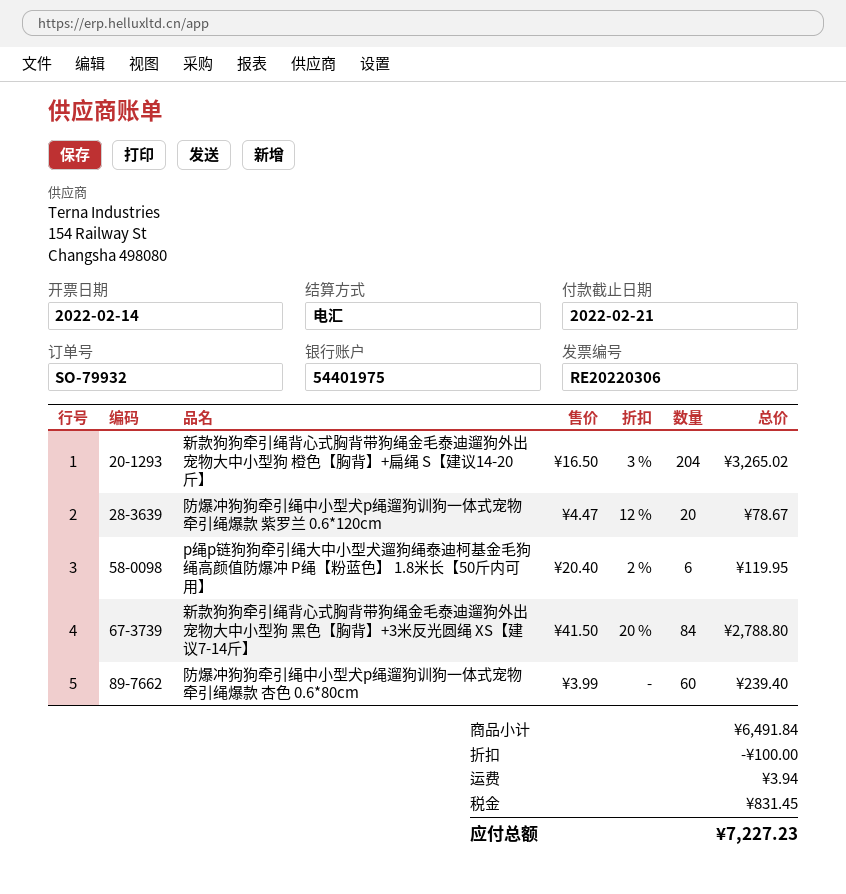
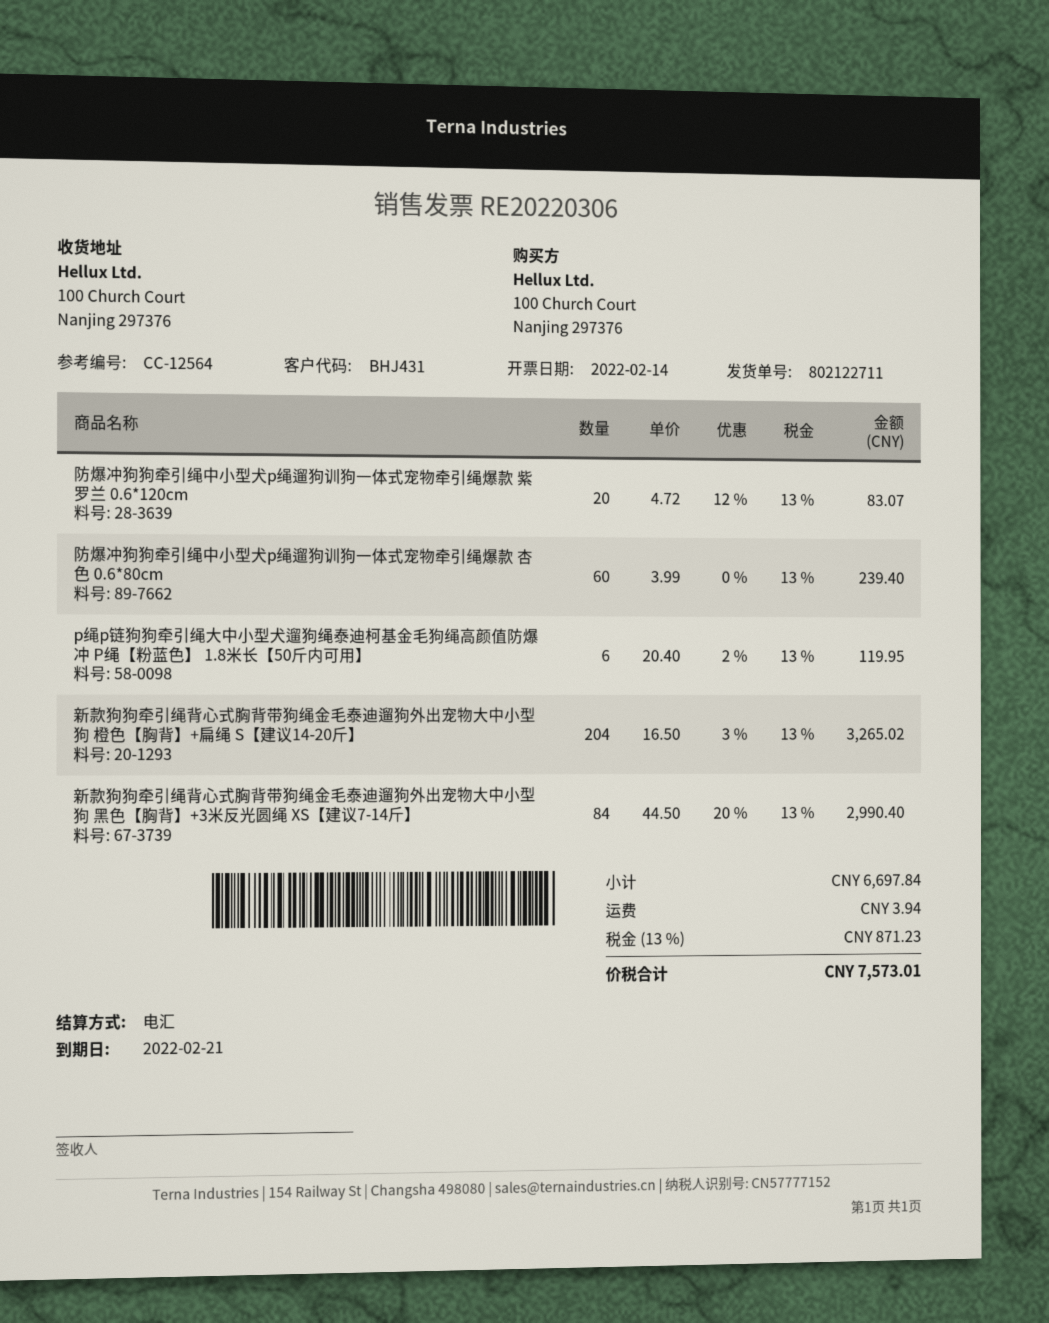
防爆冲狗狗牵引绳中小型犬p绳遛狗训狗一体式宠物牵引绳爆款 紫罗兰 0.6*120cm: 20 x 4.47 - 12% = 78.67 -> 20 x 4.72 - 12% = 83.07
新款狗狗牵引绳背心式胸背带狗绳金毛泰迪遛狗外出宠物大中小型狗 黑色【胸背】+3米反光圆绳 XS【建议7-14斤】: 84 x 41.50 - 20% = 2788.80 -> 84 x 44.50 - 20% = 2990.40
subtotal: 6491.84 -> 6697.84
discount: 100.00 -> none
tax: 831.45 -> 871.23
total: 7227.23 -> 7573.01

